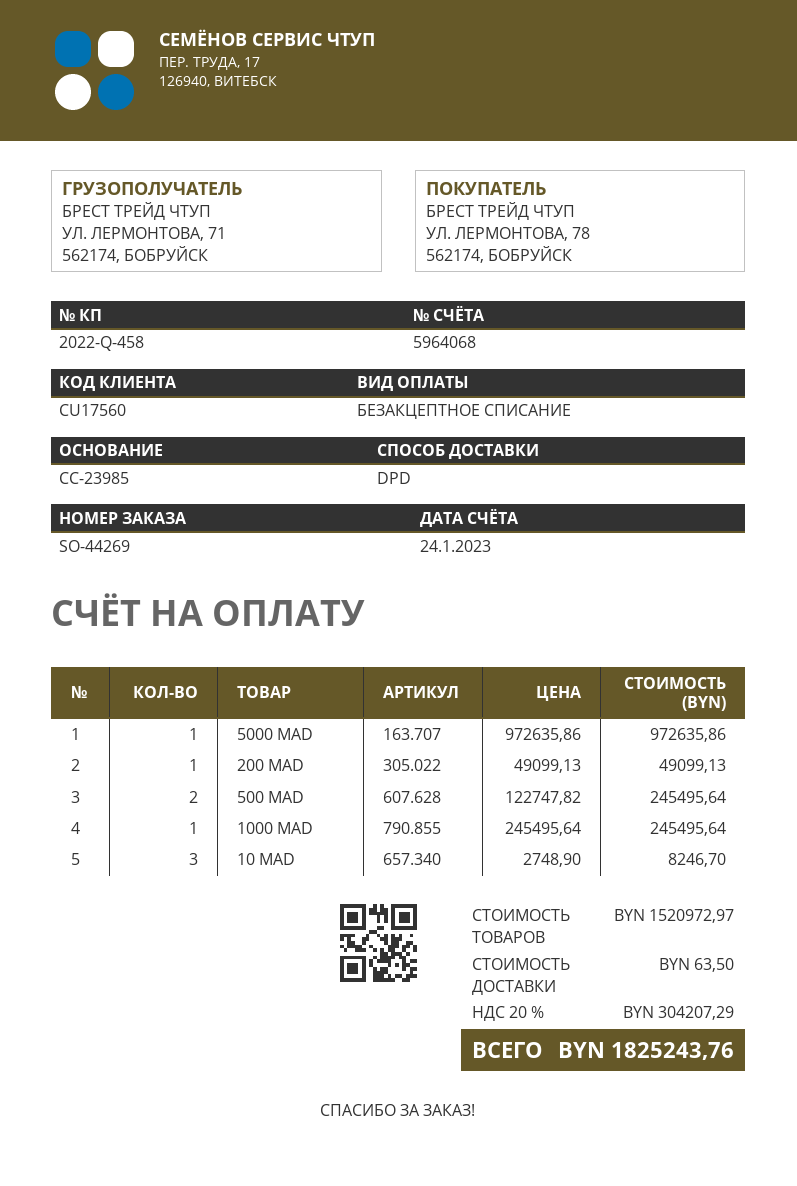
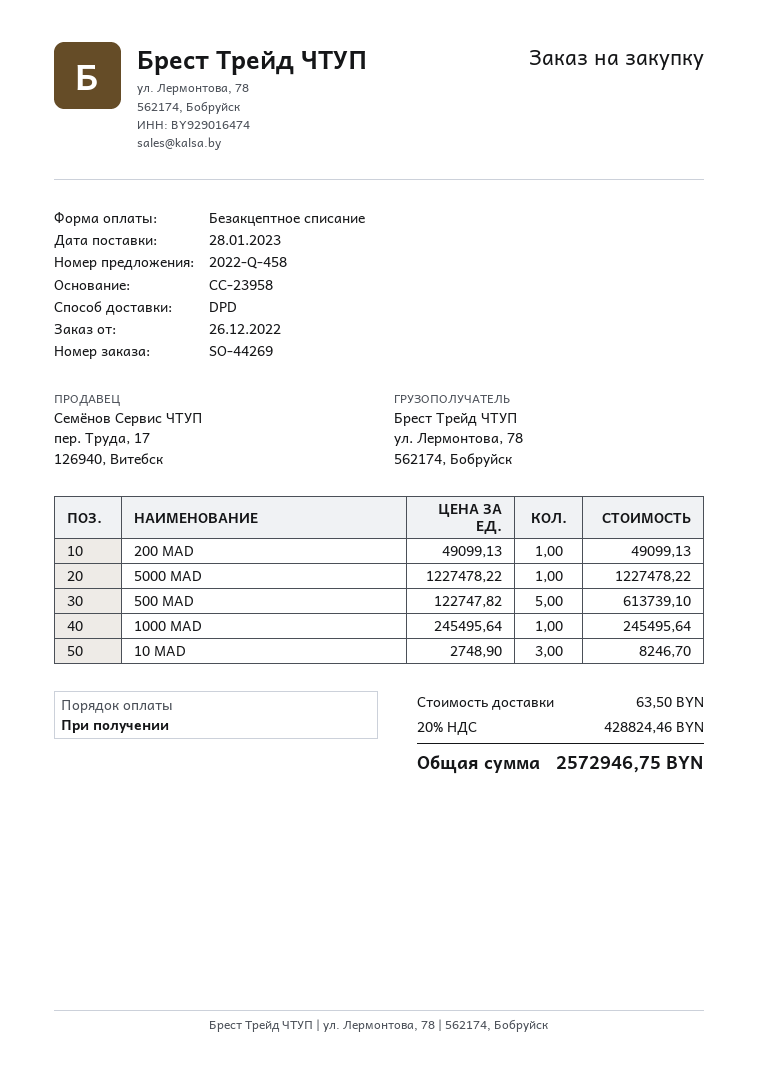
reference: CC-23985 -> CC-23958
ship to: УЛ. ЛЕРМОНТОВА, 71, 562174, БОБРУЙСК -> ул. Лермонтова, 78, 562174, Бобруйск
5000 MAD: 1 x 972635.86 = 972635.86 -> 1 x 1227478.22 = 1227478.22
500 MAD: 2 x 122747.82 = 245495.64 -> 5 x 122747.82 = 613739.10
tax: 20% = 304207.29 -> 20% = 428824.46
total: 1825243.76 -> 2572946.75

